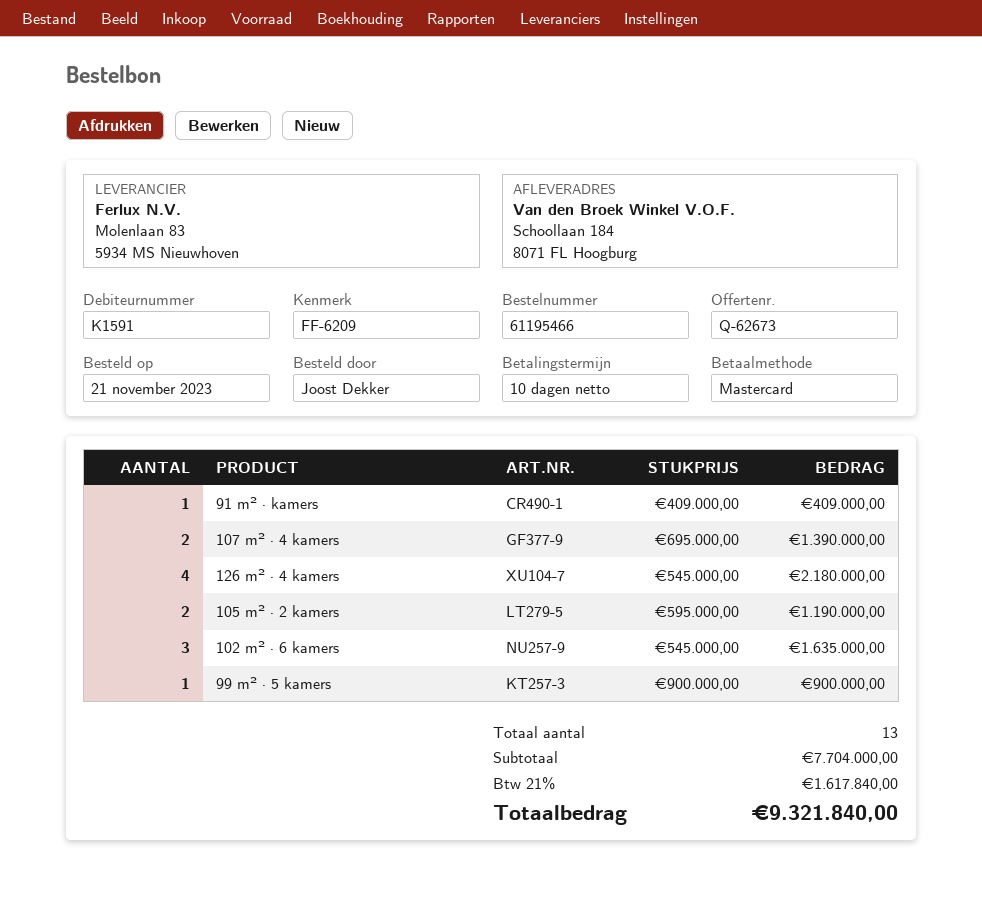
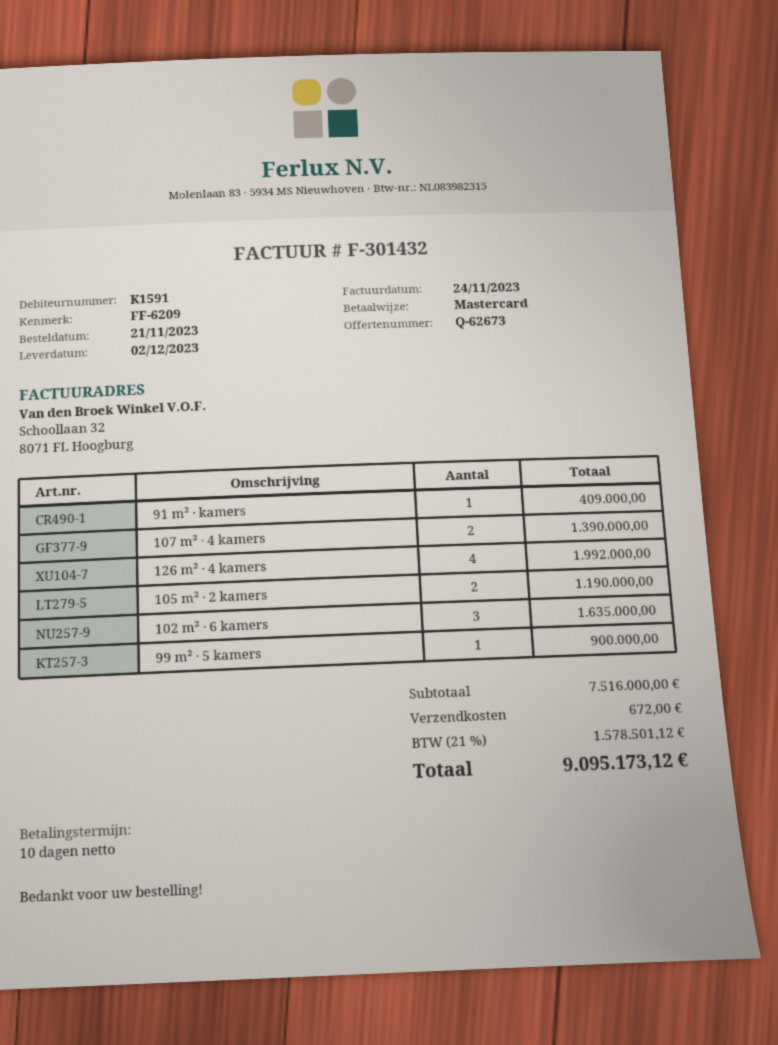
126 m² · 4 kamers: 4 for 2180000.00 -> 4 for 1992000.00
subtotal: 7704000.00 -> 7516000.00
shipping: none -> 672.00
tax: 21% = 1617840.00 -> 21% = 1578501.12
total: 9321840.00 -> 9095173.12

